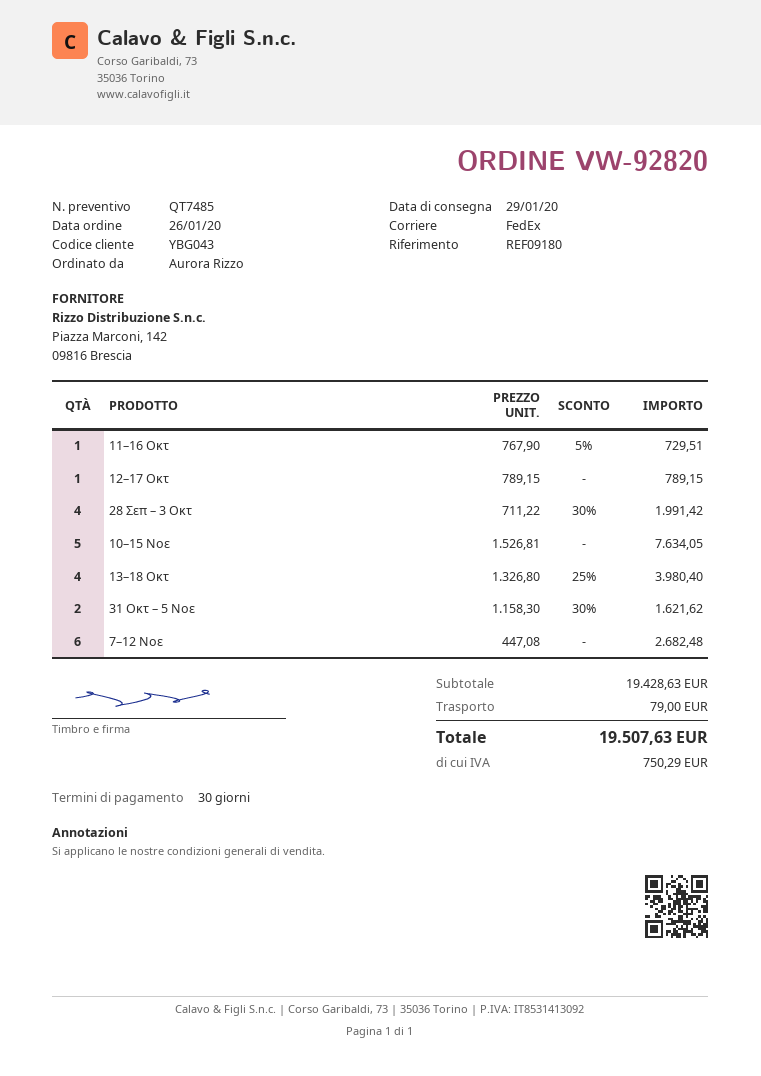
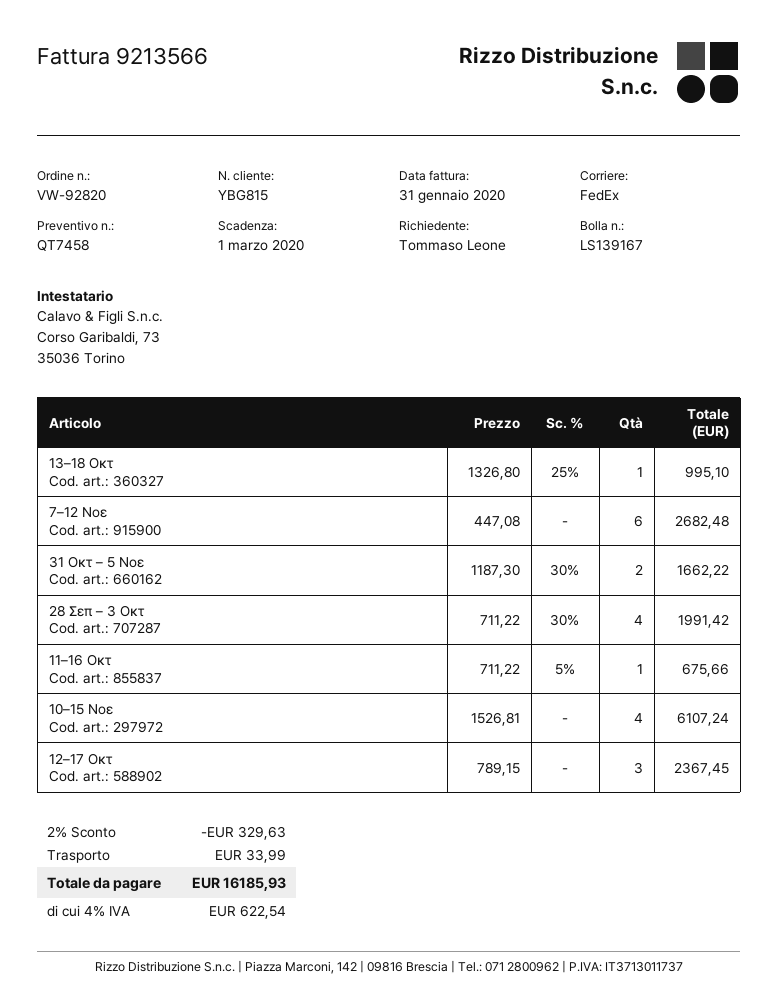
quote number: QT7485 -> QT7458
customer number: YBG043 -> YBG815
ordered by: Aurora Rizzo -> Tommaso Leone
11–16 Οκτ: 1 x 767.90 - 5% = 729.51 -> 1 x 711.22 - 5% = 675.66
12–17 Οκτ: 1 x 789.15 = 789.15 -> 3 x 789.15 = 2367.45
10–15 Νοε: 5 x 1526.81 = 7634.05 -> 4 x 1526.81 = 6107.24
13–18 Οκτ: 4 x 1326.80 - 25% = 3980.40 -> 1 x 1326.80 - 25% = 995.10
31 Οκτ – 5 Νοε: 2 x 1158.30 - 30% = 1621.62 -> 2 x 1187.30 - 30% = 1662.22
discount: none -> 2% = 329.63
shipping: 79.00 -> 33.99
tax: 750.29 -> 622.54
total: 19507.63 -> 16185.93

